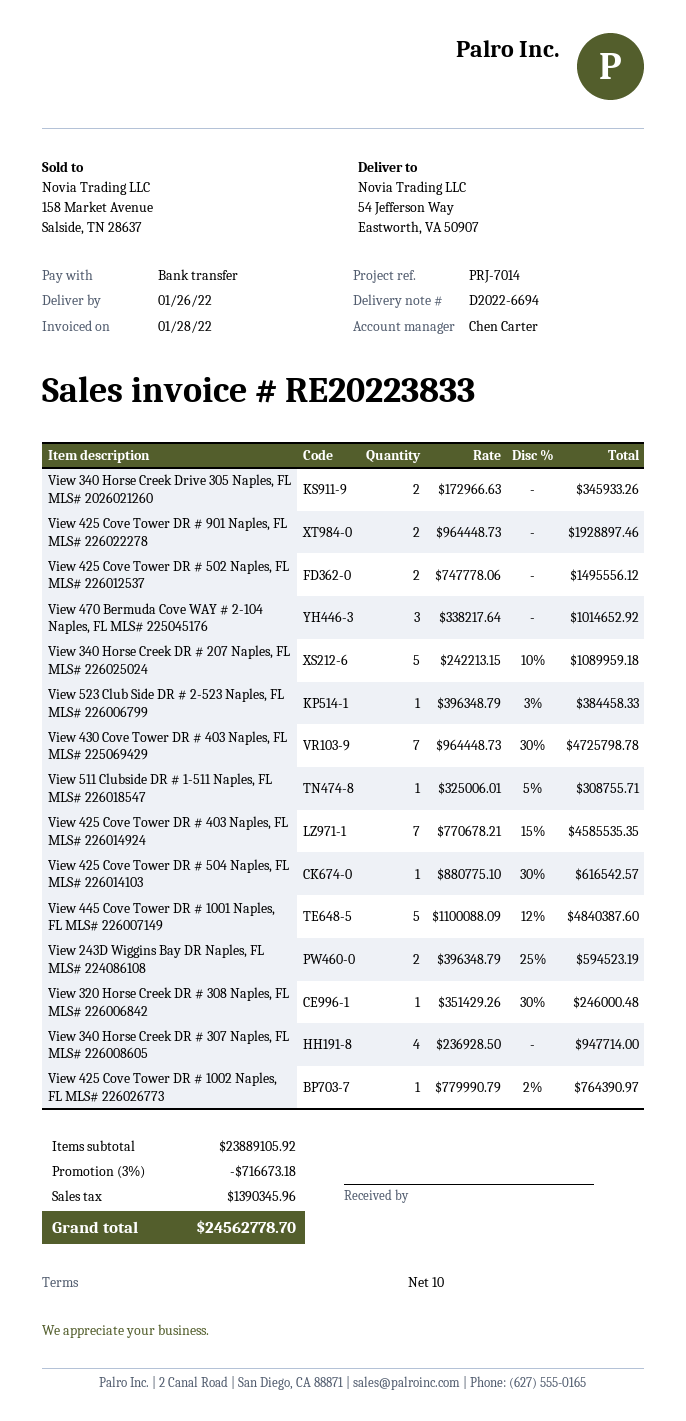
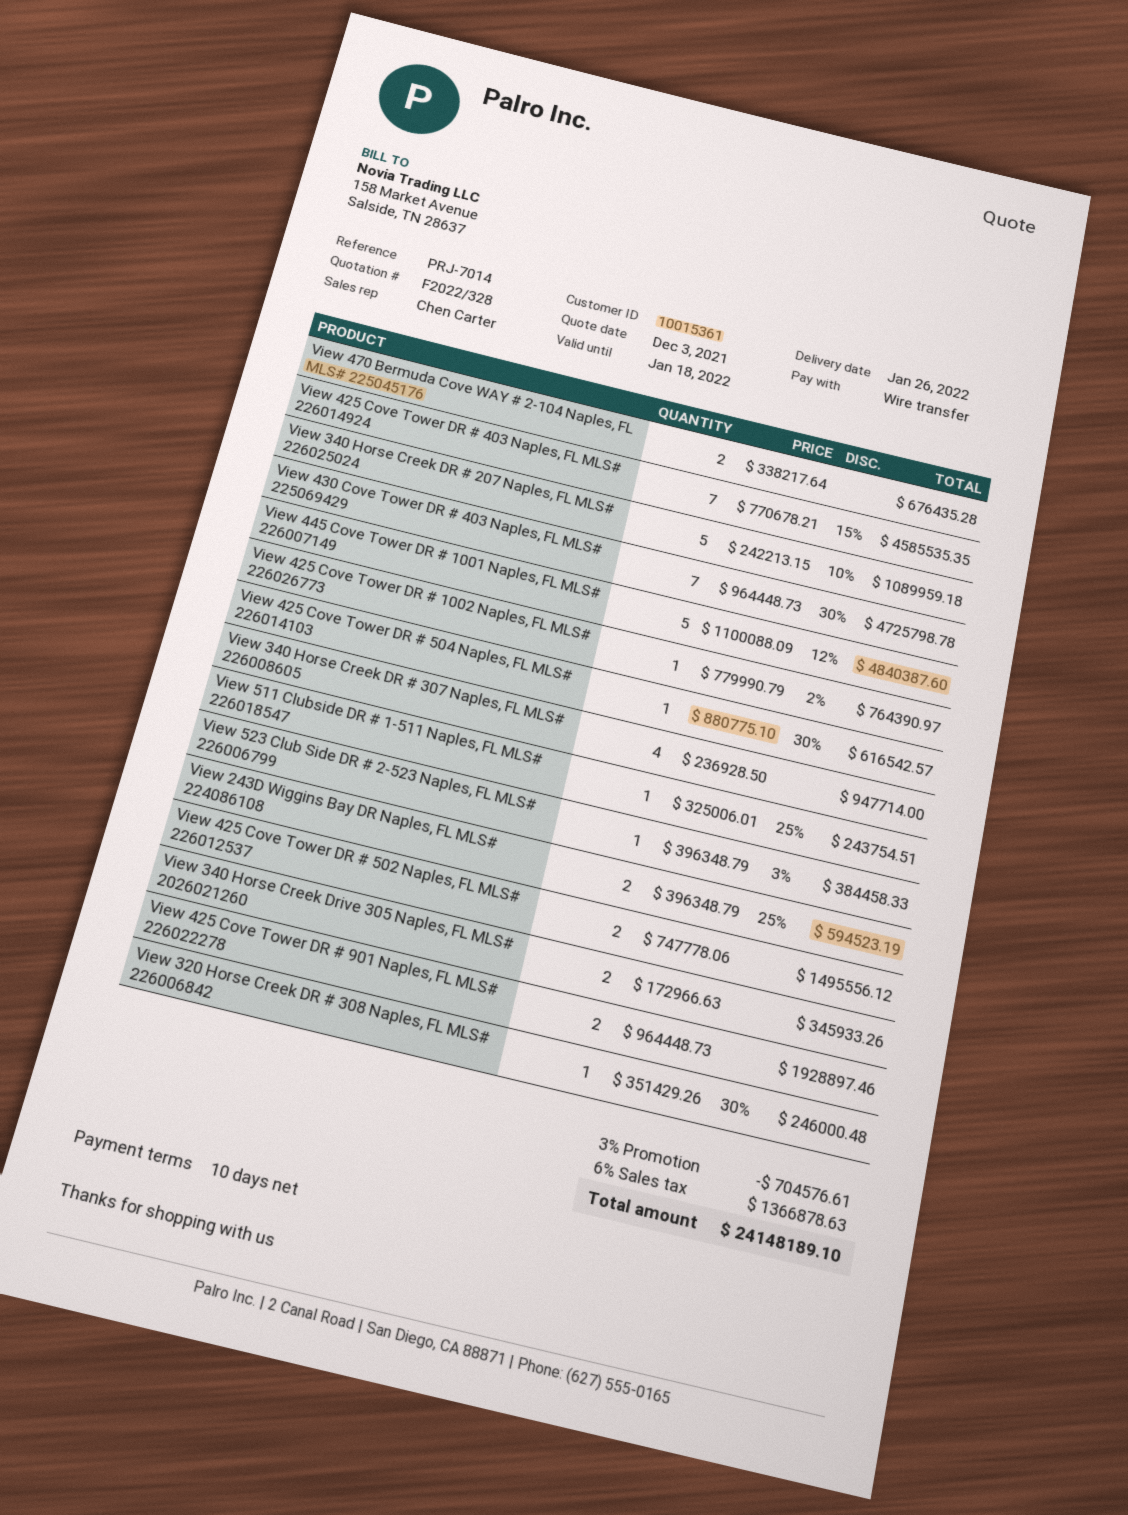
View 470 Bermuda Cove WAY # 2-104 Naples, FL MLS# 225045176: 3 x 338217.64 = 1014652.92 -> 2 x 338217.64 = 676435.28
View 511 Clubside DR # 1-511 Naples, FL MLS# 226018547: 1 x 325006.01 - 5% = 308755.71 -> 1 x 325006.01 - 25% = 243754.51
discount: 3% = 716673.18 -> 3% = 704576.61
tax: 1390345.96 -> 1366878.63
total: 24562778.70 -> 24148189.10

